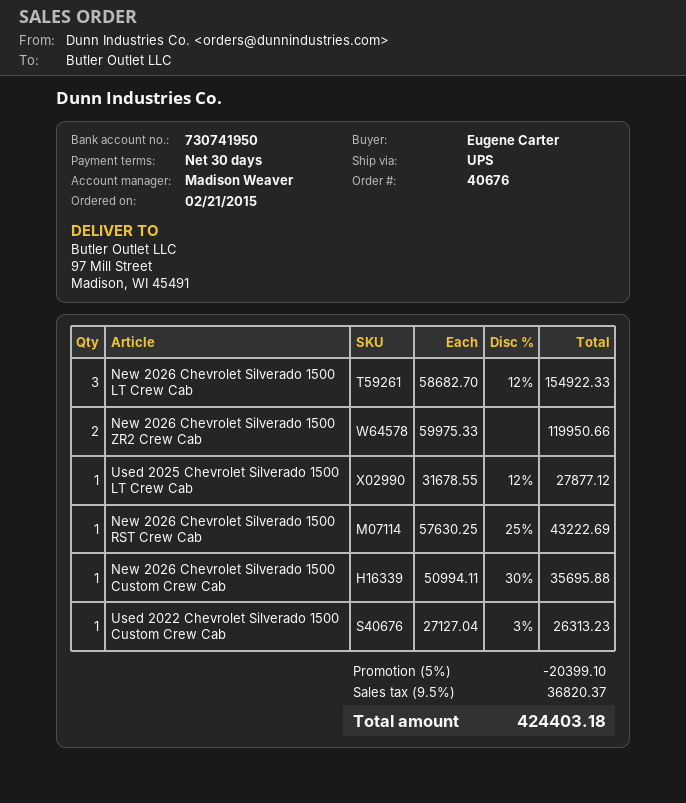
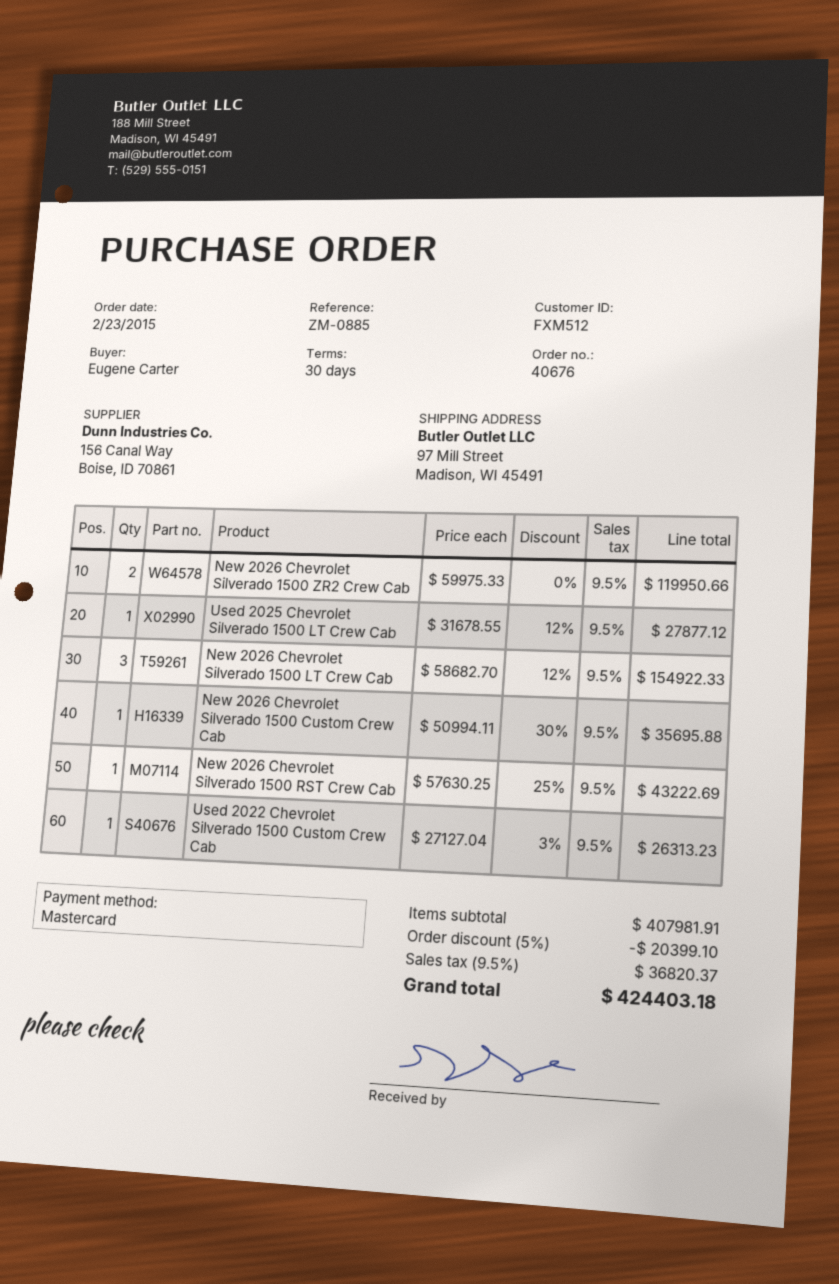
order date: 2015-02-21 -> 2015-02-23

